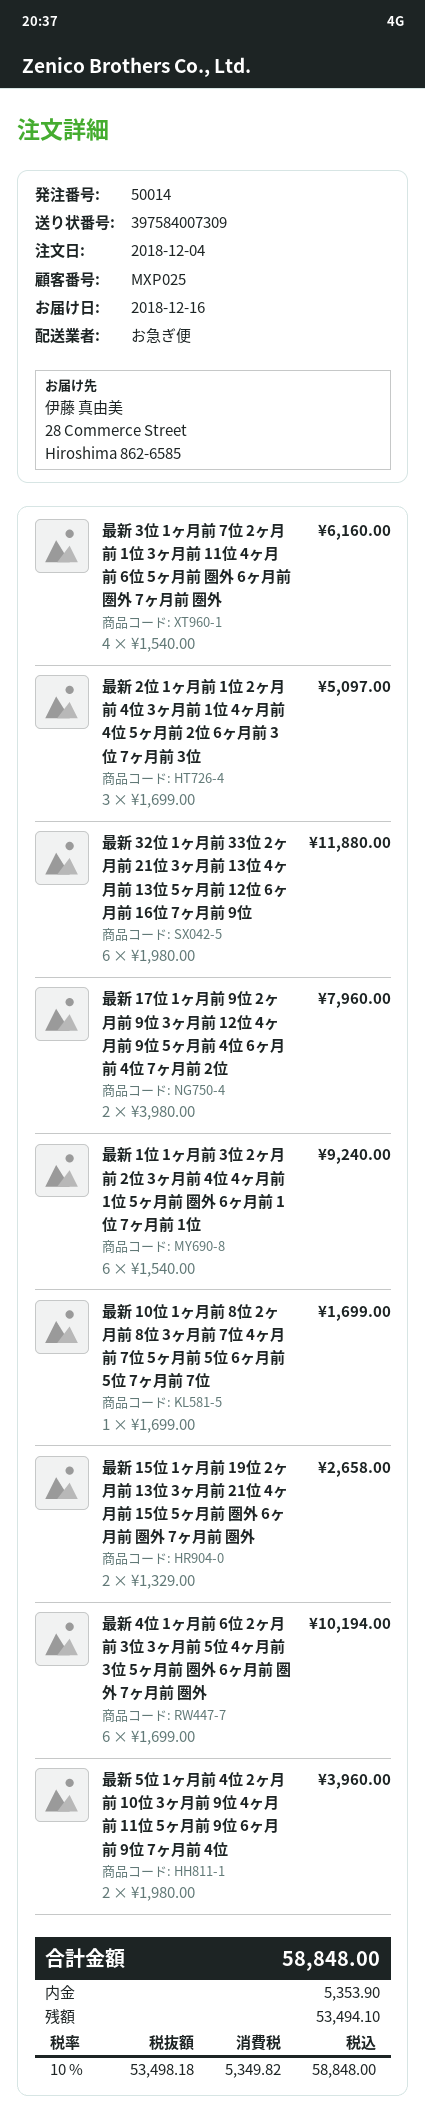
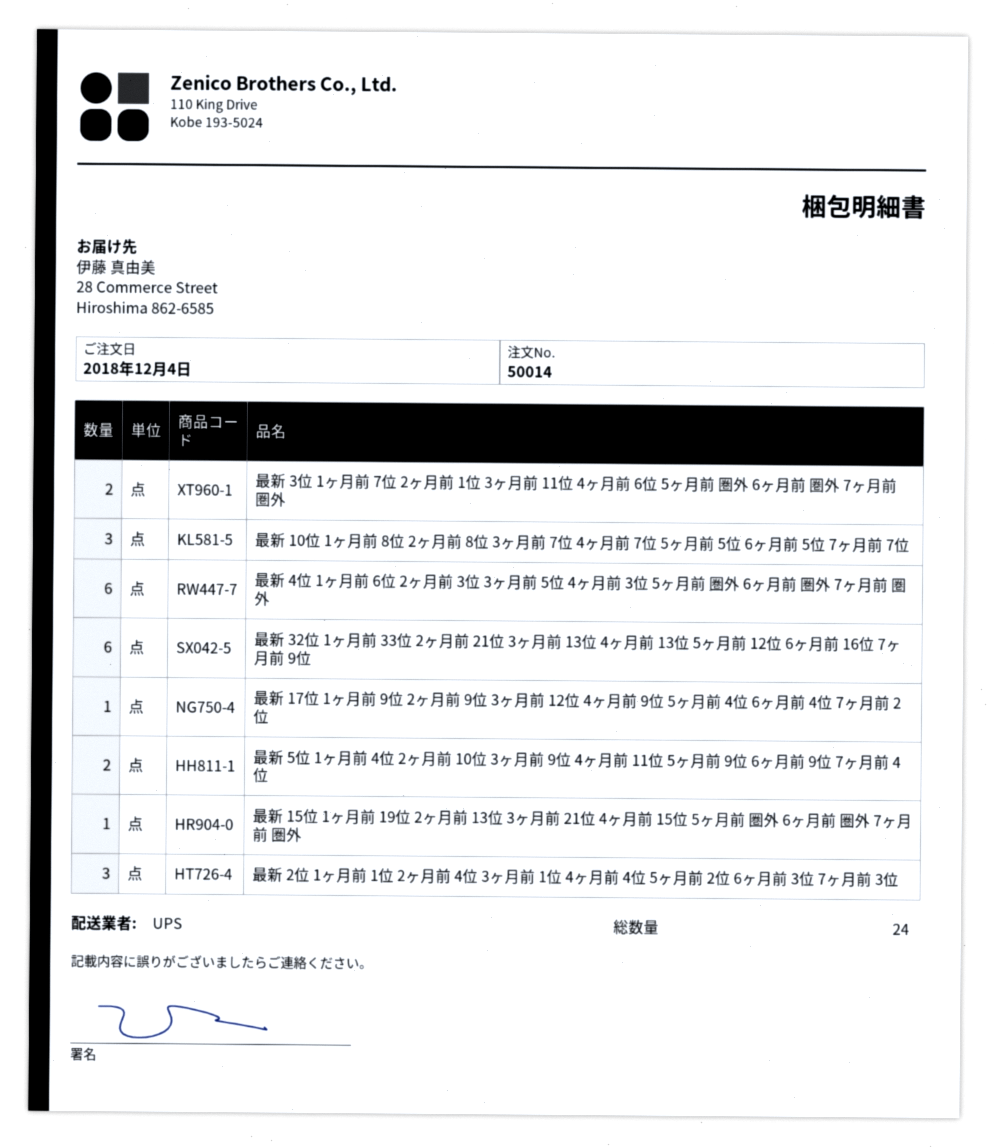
shipping method: express -> UPS
最新 3位 1ヶ月前 7位 2ヶ月前 1位 3ヶ月前 11位 4ヶ月前 6位 5ヶ月前 圏外 6ヶ月前 圏外 7ヶ月前 圏外: 4 -> 2
最新 17位 1ヶ月前 9位 2ヶ月前 9位 3ヶ月前 12位 4ヶ月前 9位 5ヶ月前 4位 6ヶ月前 4位 7ヶ月前 2位: 2 -> 1
最新 1位 1ヶ月前 3位 2ヶ月前 2位 3ヶ月前 4位 4ヶ月前 1位 5ヶ月前 圏外 6ヶ月前 1位 7ヶ月前 1位: 6 -> none
最新 10位 1ヶ月前 8位 2ヶ月前 8位 3ヶ月前 7位 4ヶ月前 7位 5ヶ月前 5位 6ヶ月前 5位 7ヶ月前 7位: 1 -> 3
最新 15位 1ヶ月前 19位 2ヶ月前 13位 3ヶ月前 21位 4ヶ月前 15位 5ヶ月前 圏外 6ヶ月前 圏外 7ヶ月前 圏外: 2 -> 1

